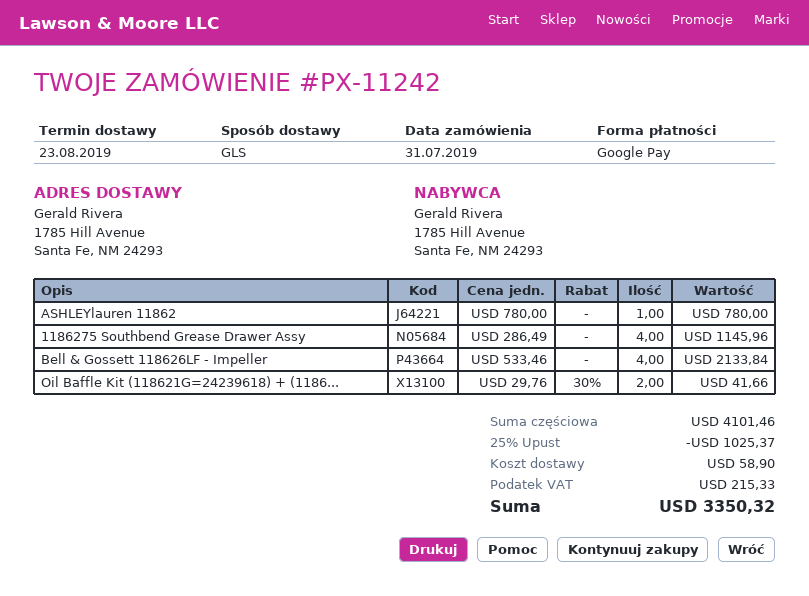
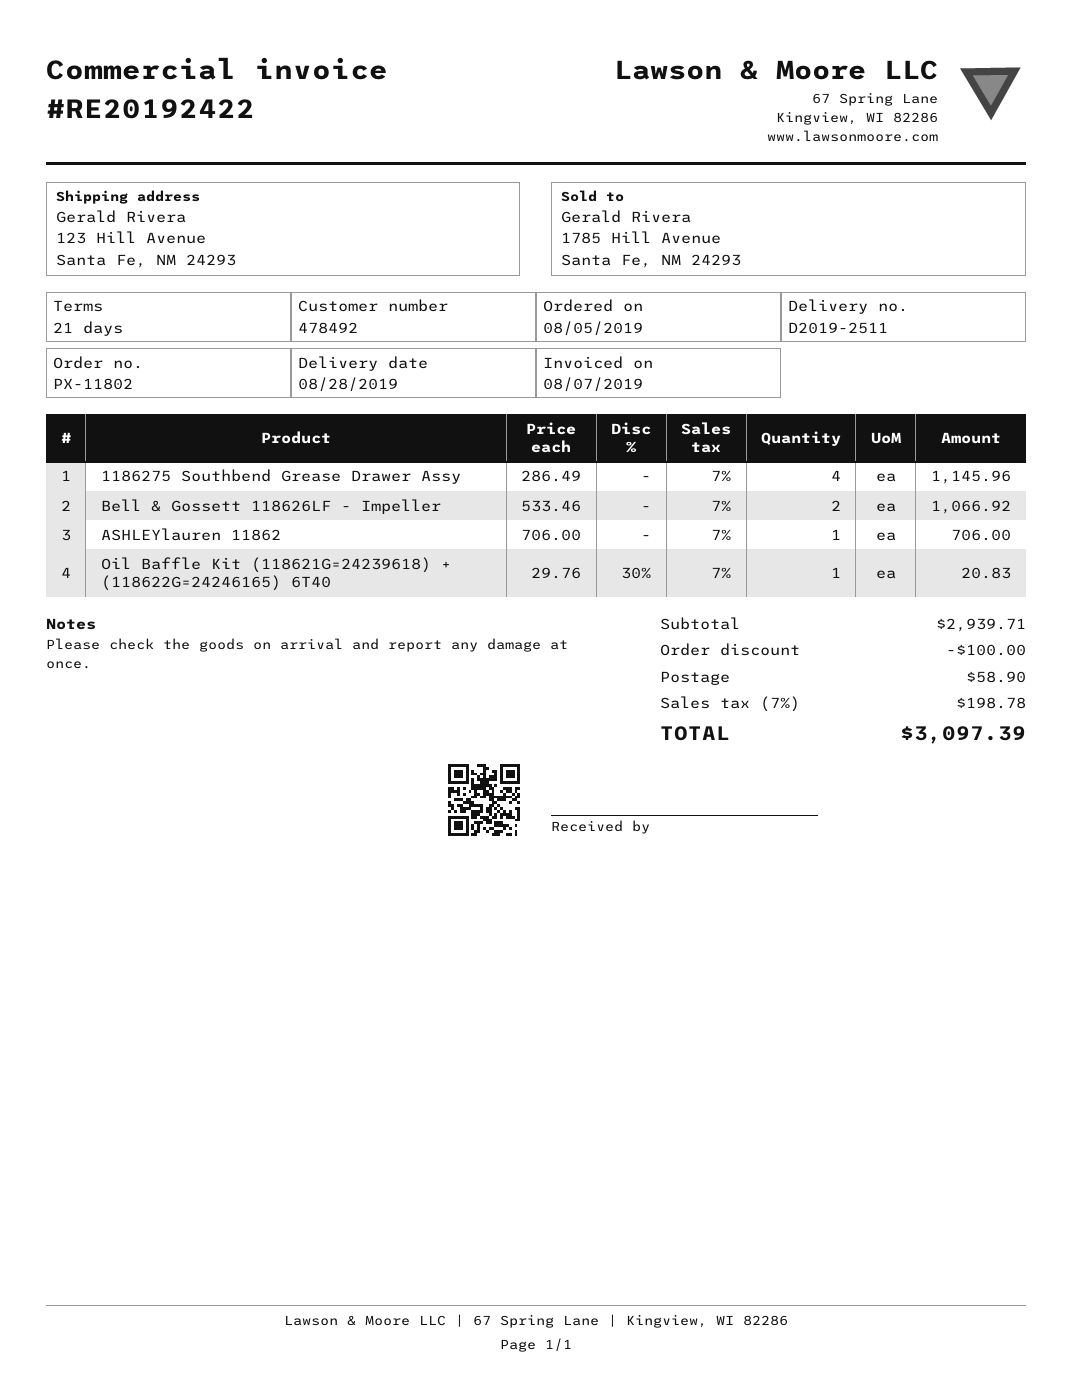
order number: PX-11242 -> PX-11802
order date: 2019-07-31 -> 2019-08-05
delivery date: 2019-08-23 -> 2019-08-28
ship to: 1785 Hill Avenue, Santa Fe, NM 24293 -> 123 Hill Avenue, Santa Fe, NM 24293
ASHLEYlauren 11862: 1 x 780.00 = 780.00 -> 1 x 706.00 = 706.00
Bell & Gossett 118626LF - Impeller: 4 x 533.46 = 2133.84 -> 2 x 533.46 = 1066.92
Oil Baffle Kit (118621G=24239618) + (1186...: 2 x 29.76 - 30% = 41.66 -> 1 x 29.76 - 30% = 20.83
subtotal: 4101.46 -> 2939.71
discount: 1025.37 -> 100.00
tax: 215.33 -> 198.78
total: 3350.32 -> 3097.39

